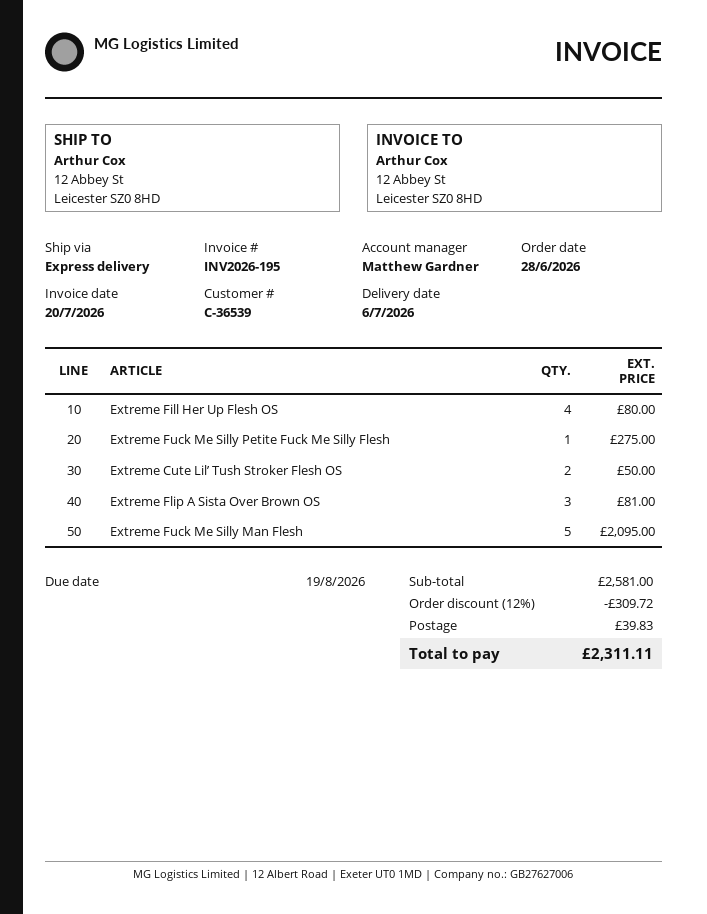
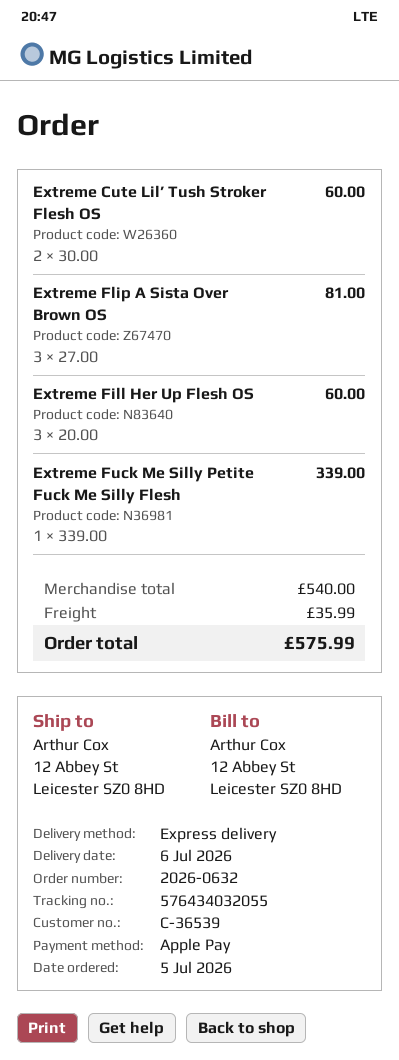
order date: 2026-06-28 -> 2026-07-05
Extreme Fill Her Up Flesh OS: 4 for 80.00 -> 3 for 60.00
Extreme Fuck Me Silly Petite Fuck Me Silly Flesh: 1 for 275.00 -> 1 for 339.00
Extreme Cute Lil’ Tush Stroker Flesh OS: 2 for 50.00 -> 2 for 60.00
Extreme Fuck Me Silly Man Flesh: 5 for 2095.00 -> none
subtotal: 2581.00 -> 540.00
discount: 12% = 309.72 -> none
shipping: 39.83 -> 35.99
total: 2311.11 -> 575.99

